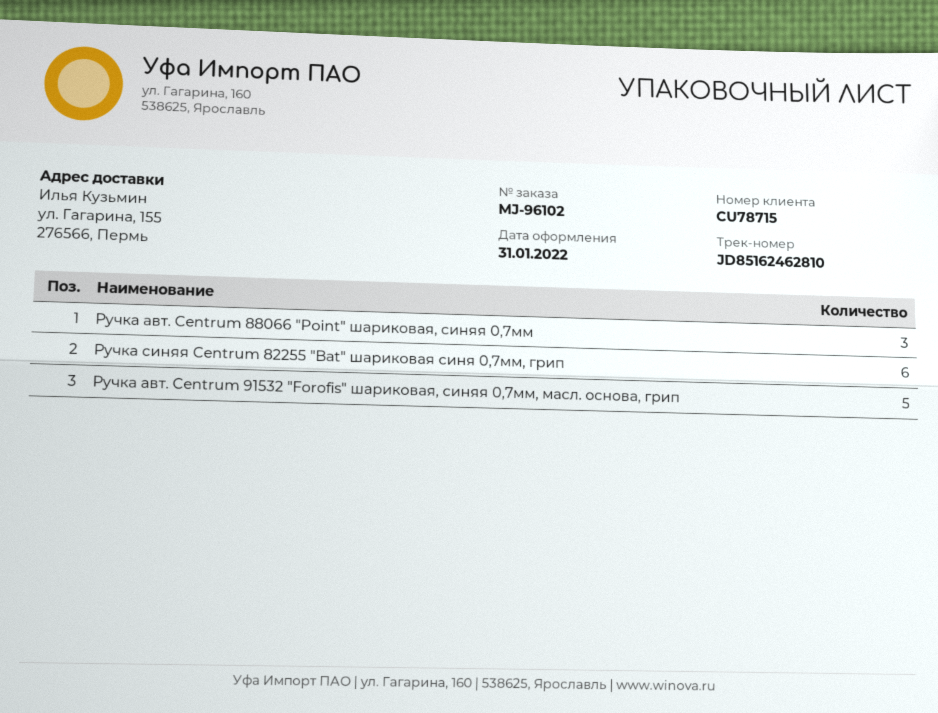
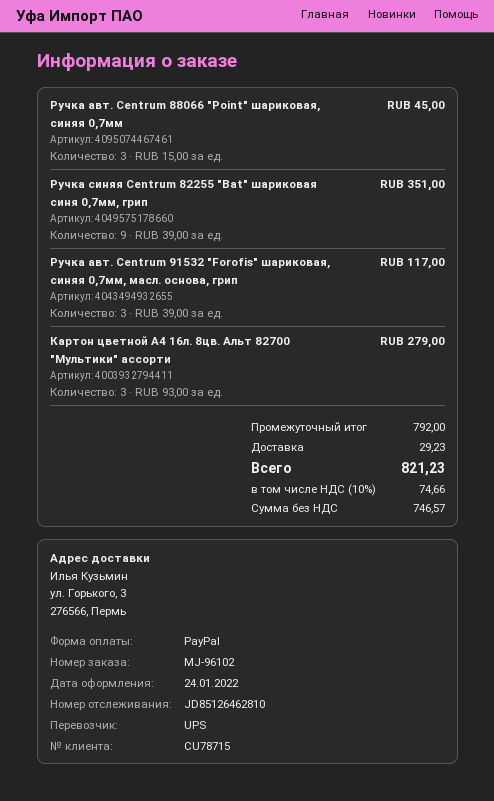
order date: 2022-01-31 -> 2022-01-24
tracking number: JD85162462810 -> JD85126462810
ship to: ул. Гагарина, 155, 276566, Пермь -> ул. Горького, 3, 276566, Пермь
Ручка синяя Centrum 82255 "Bat" шариковая синя 0,7мм, грип: 6 -> 9
Ручка авт. Centrum 91532 "Forofis" шариковая, синяя 0,7мм, масл. основа, грип: 5 -> 3
Картон цветной А4 16л. 8цв. Альт 82700 "Мультики" ассорти: none -> 3

